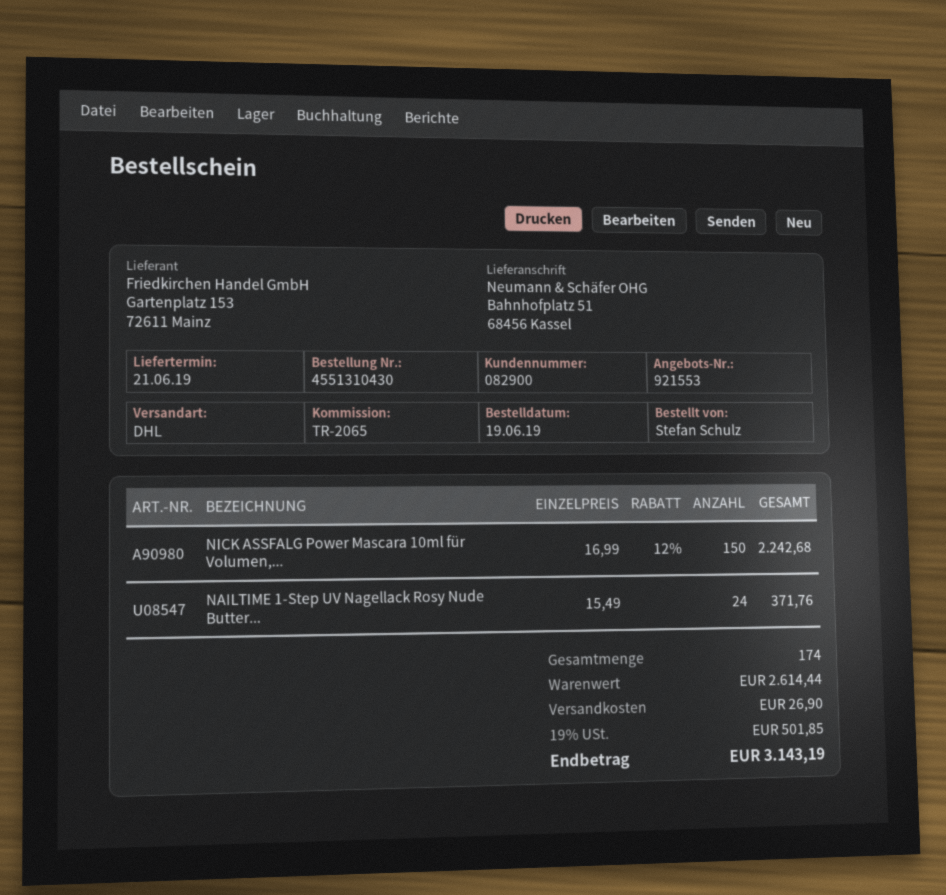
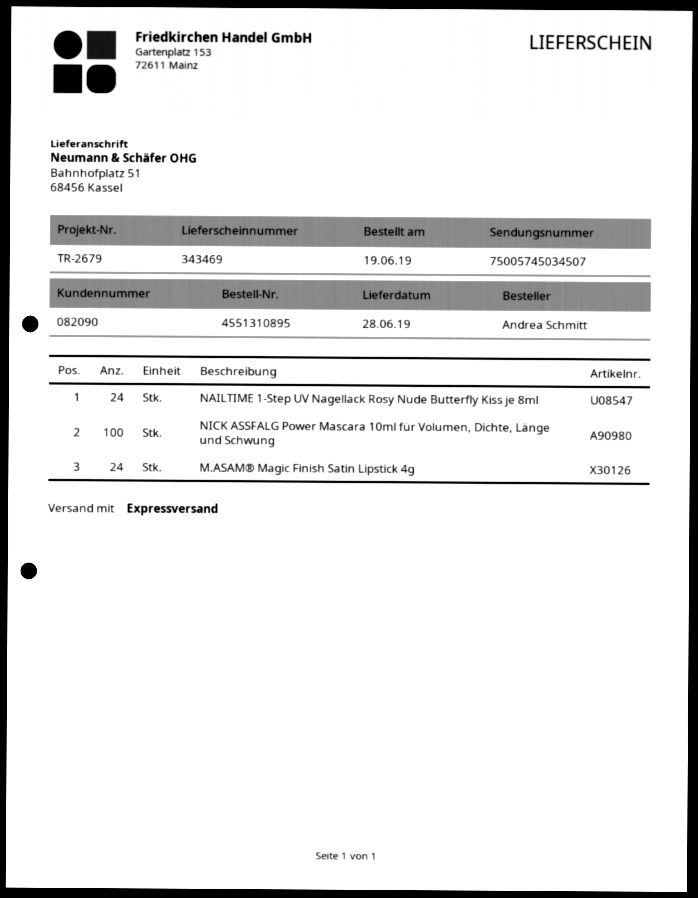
order number: 4551310430 -> 4551310895
delivery date: 2019-06-21 -> 2019-06-28
customer number: 082900 -> 082090
reference: TR-2065 -> TR-2679
ordered by: Stefan Schulz -> Andrea Schmitt
shipping method: DHL -> express
NICK ASSFALG Power Mascara 10ml für Volumen,...: 150 -> 100
M.ASAM® Magic Finish Satin Lipstick 4g: none -> 24

